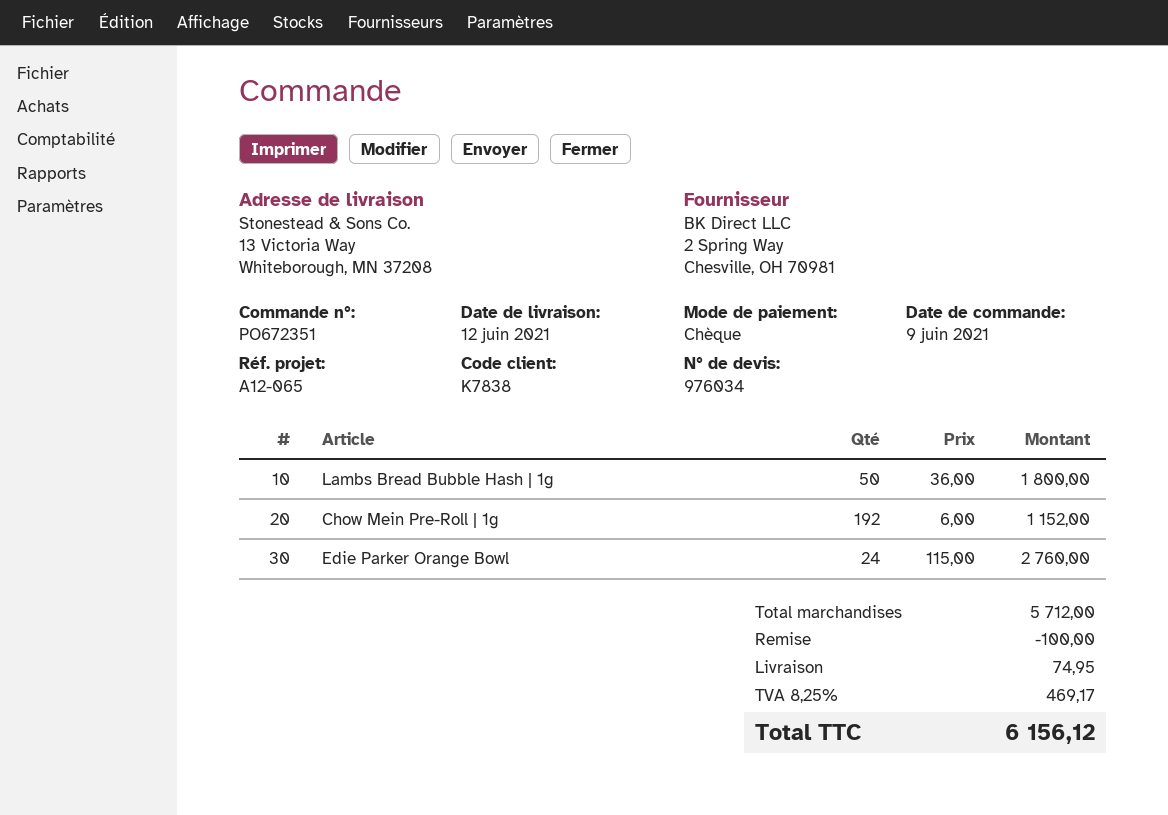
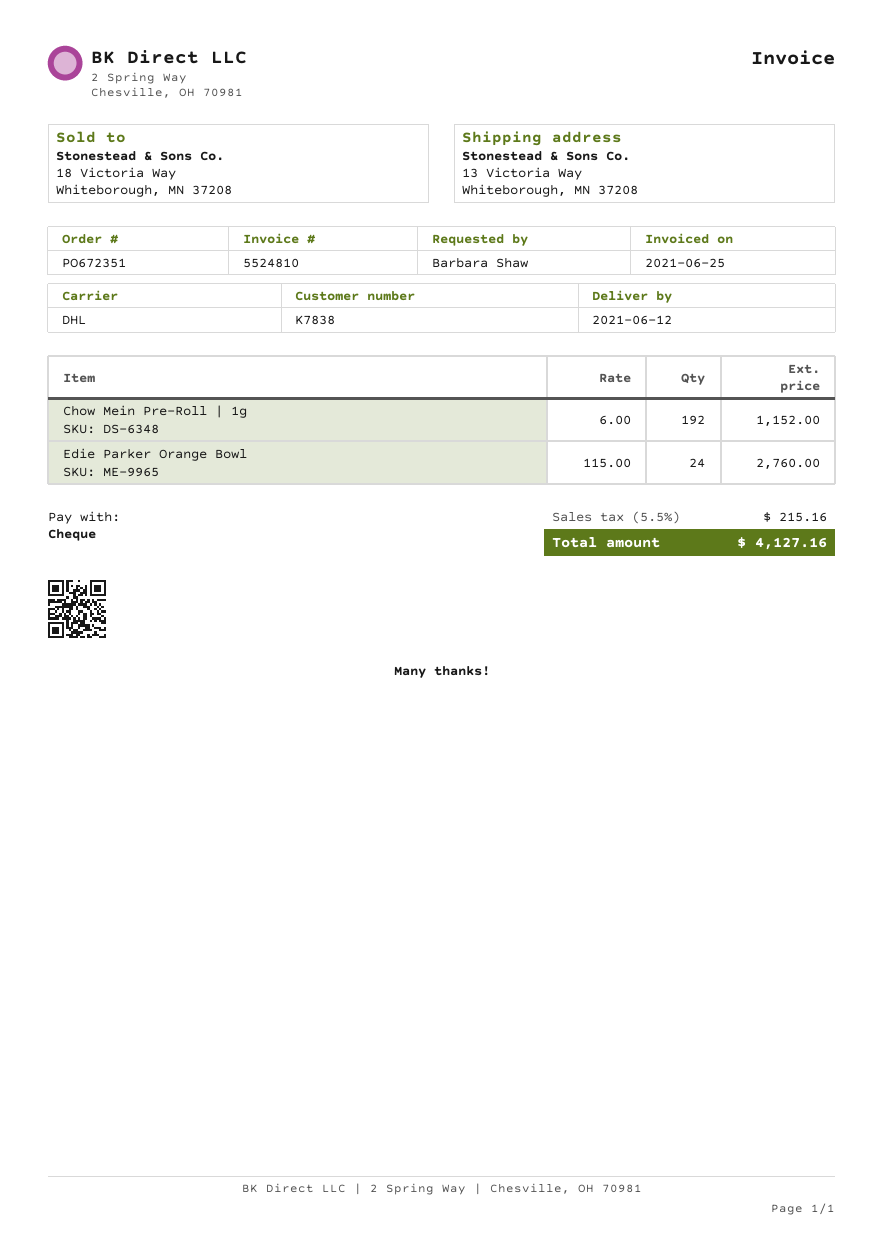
Lambs Bread Bubble Hash | 1g: 50 x 36.00 = 1800.00 -> none
discount: 100.00 -> none
shipping: 74.95 -> none
tax: 8.25% = 469.17 -> 5.5% = 215.16
total: 6156.12 -> 4127.16

